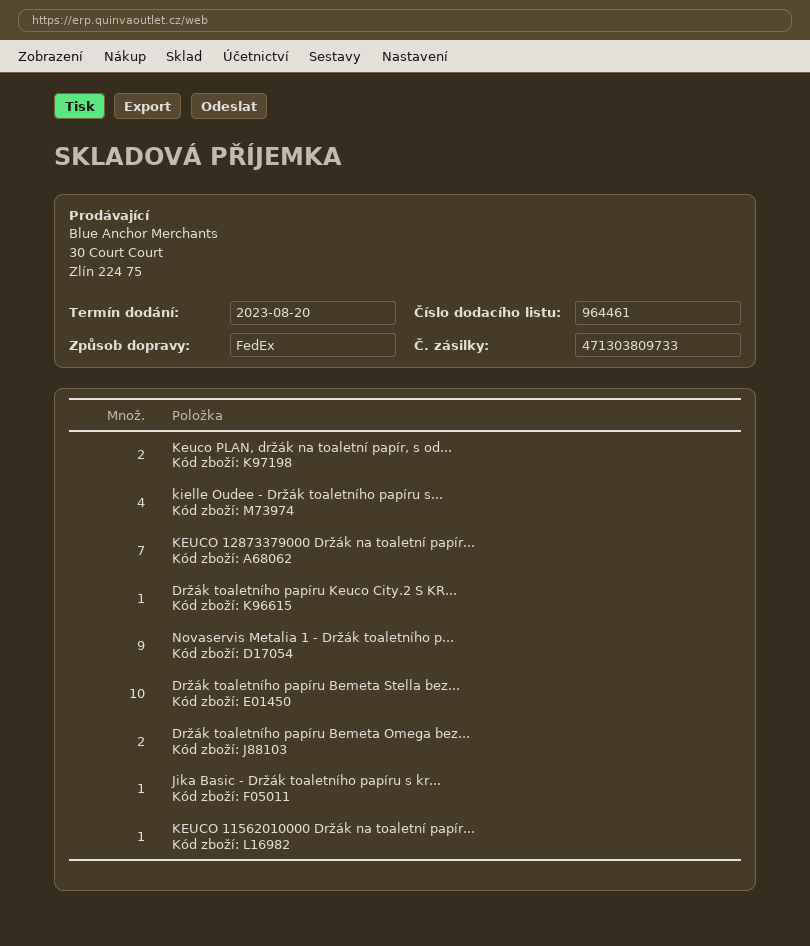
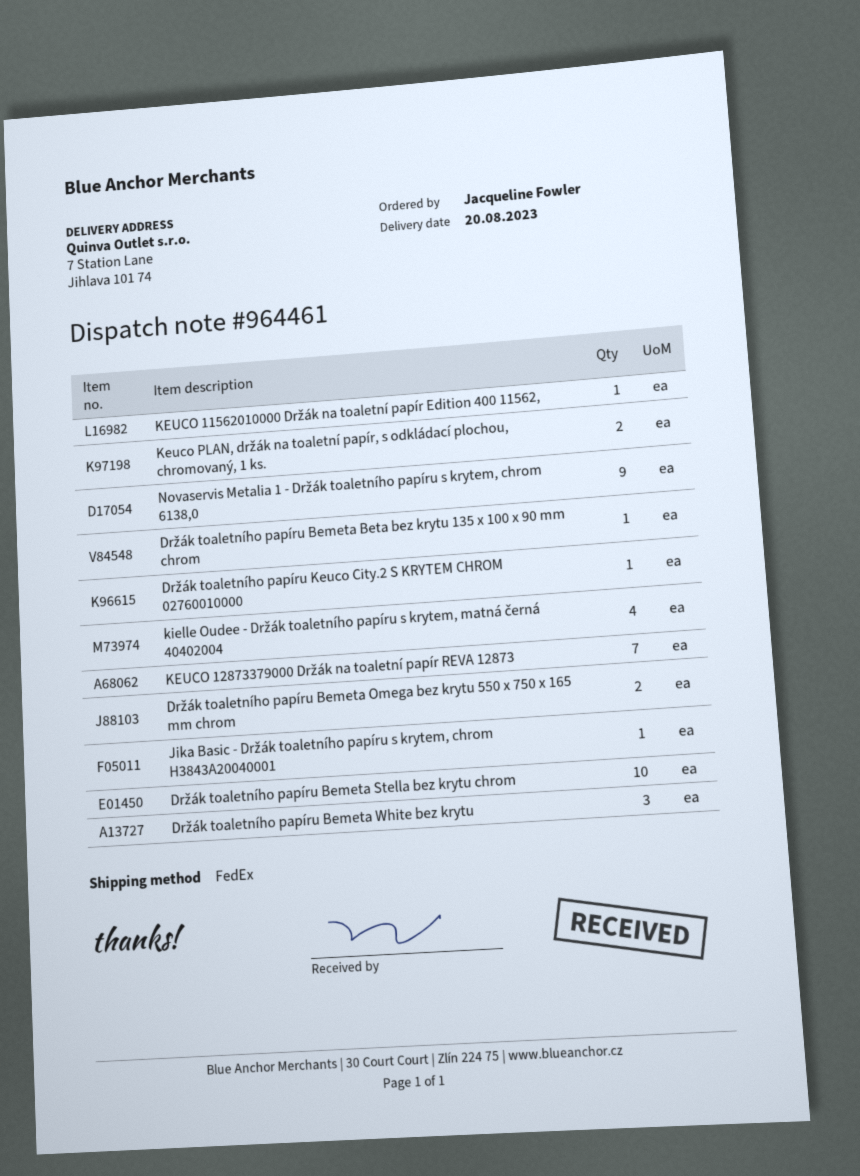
Držák toaletního papíru Bemeta Beta bez krytu 135 x 100 x 90 mm chrom: none -> 1
Držák toaletního papíru Bemeta White bez krytu: none -> 3

